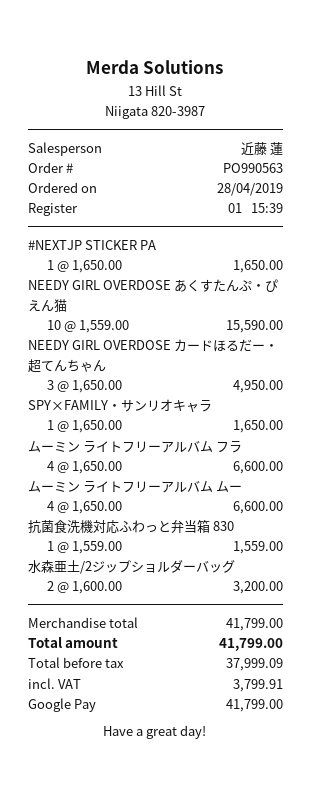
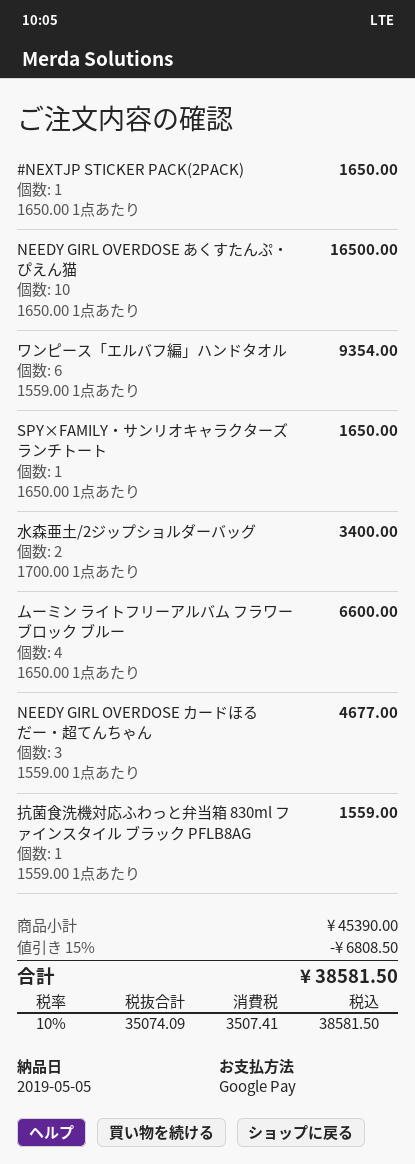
NEEDY GIRL OVERDOSE あくすたんぷ・ぴえん猫: 10 x 1559.00 = 15590.00 -> 10 x 1650.00 = 16500.00
NEEDY GIRL OVERDOSE カードほるだー・超てんちゃん: 3 x 1650.00 = 4950.00 -> 3 x 1559.00 = 4677.00
ムーミン ライトフリーアルバム ムー: 4 x 1650.00 = 6600.00 -> none
水森亜土/2ジップショルダーバッグ: 2 x 1600.00 = 3200.00 -> 2 x 1700.00 = 3400.00
ワンピース「エルバフ編」ハンドタオル: none -> 6 x 1559.00 = 9354.00
subtotal: 41799.00 -> 45390.00
discount: none -> 15% = 6808.50
net: 37999.09 -> 35074.09
tax: 3799.91 -> 3507.41
total: 41799.00 -> 38581.50

